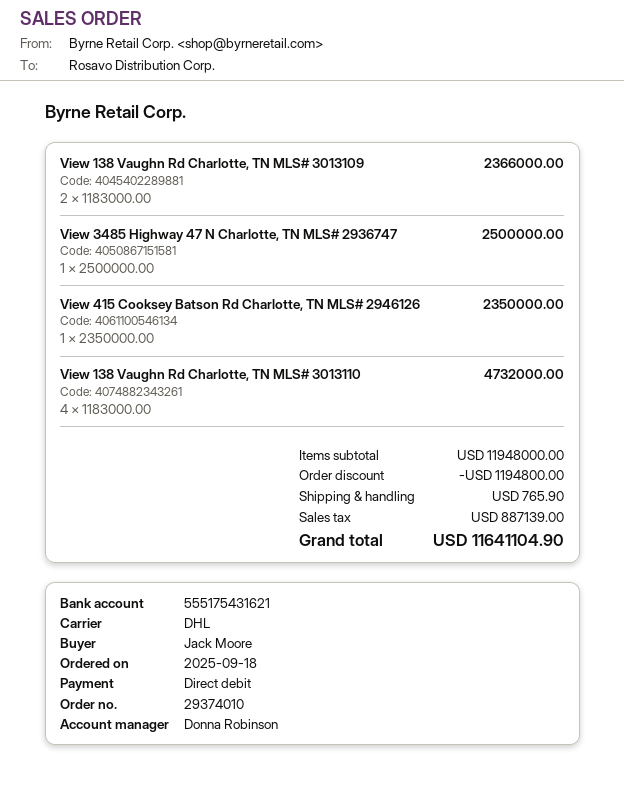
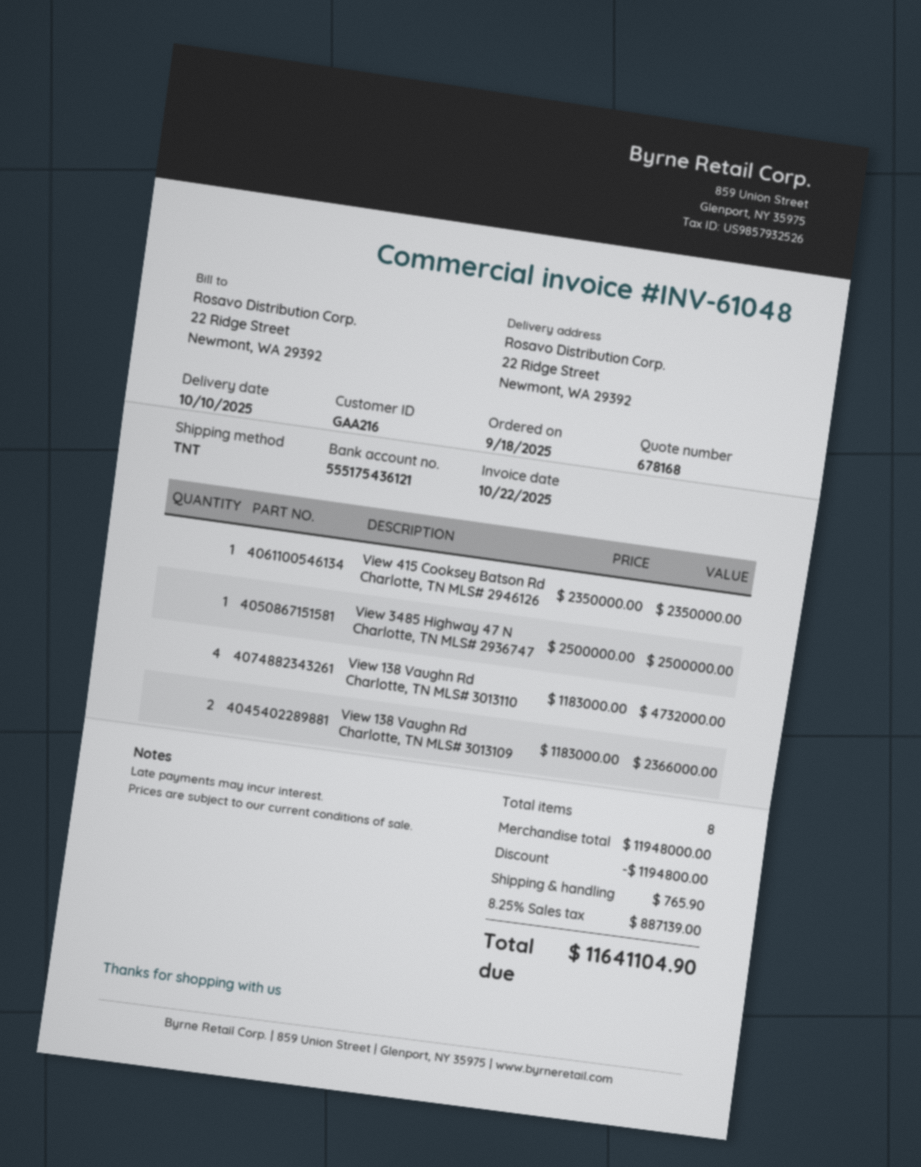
bank account: 555175431621 -> 555175436121
shipping method: DHL -> TNT

